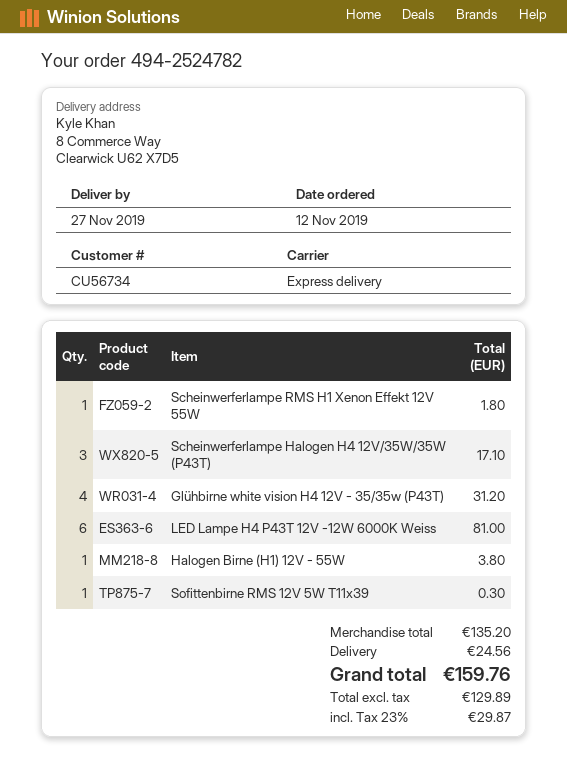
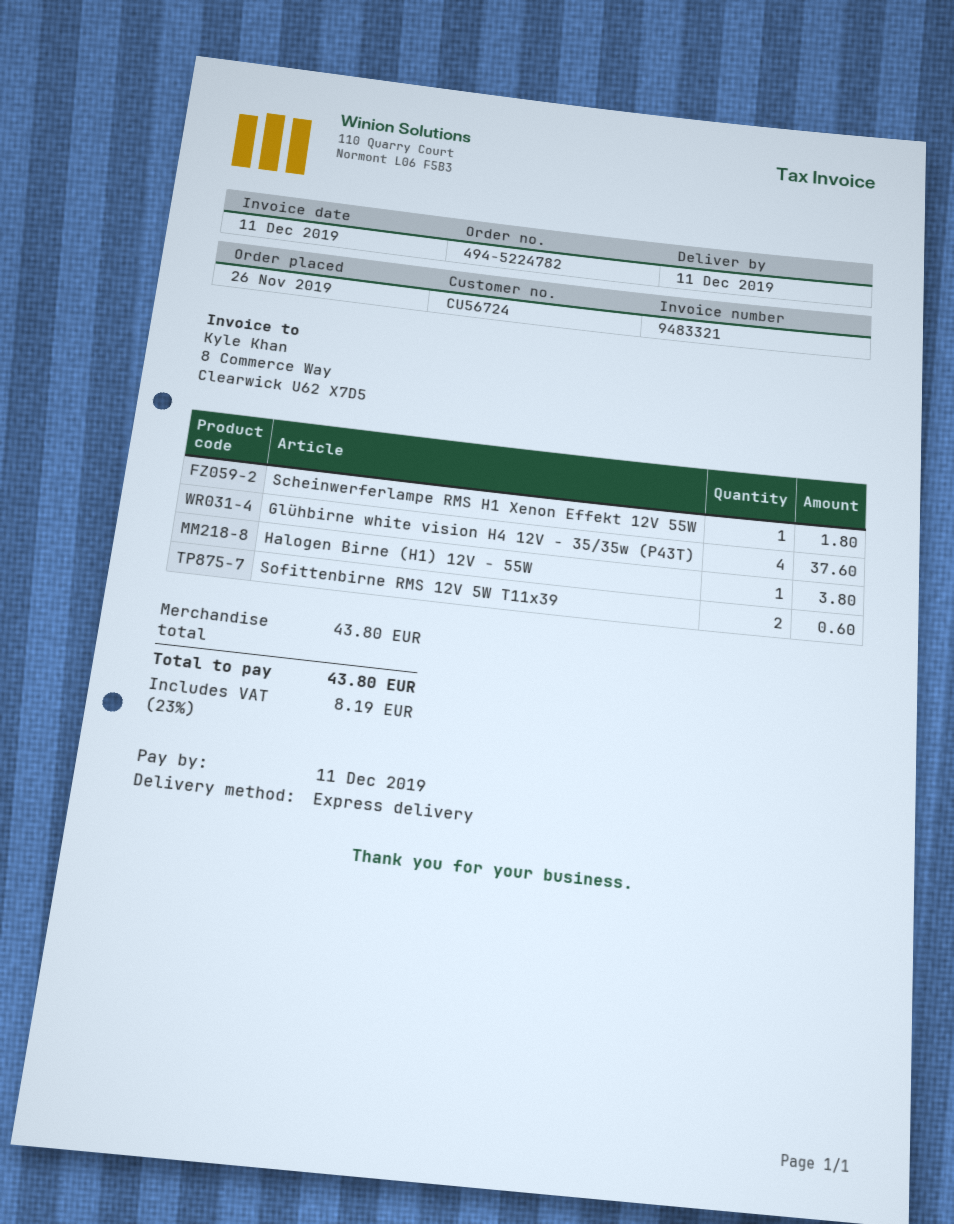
order number: 494-2524782 -> 494-5224782
order date: 2019-11-12 -> 2019-11-26
delivery date: 2019-11-27 -> 2019-12-11
customer number: CU56734 -> CU56724
Scheinwerferlampe Halogen H4 12V/35W/35W (P43T): 3 for 17.10 -> none
Glühbirne white vision H4 12V - 35/35w (P43T): 4 for 31.20 -> 4 for 37.60
LED Lampe H4 P43T 12V -12W 6000K Weiss: 6 for 81.00 -> none
Sofittenbirne RMS 12V 5W T11x39: 1 for 0.30 -> 2 for 0.60
subtotal: 135.20 -> 43.80
shipping: 24.56 -> none
tax: 23% = 29.87 -> 23% = 8.19
total: 159.76 -> 43.80

